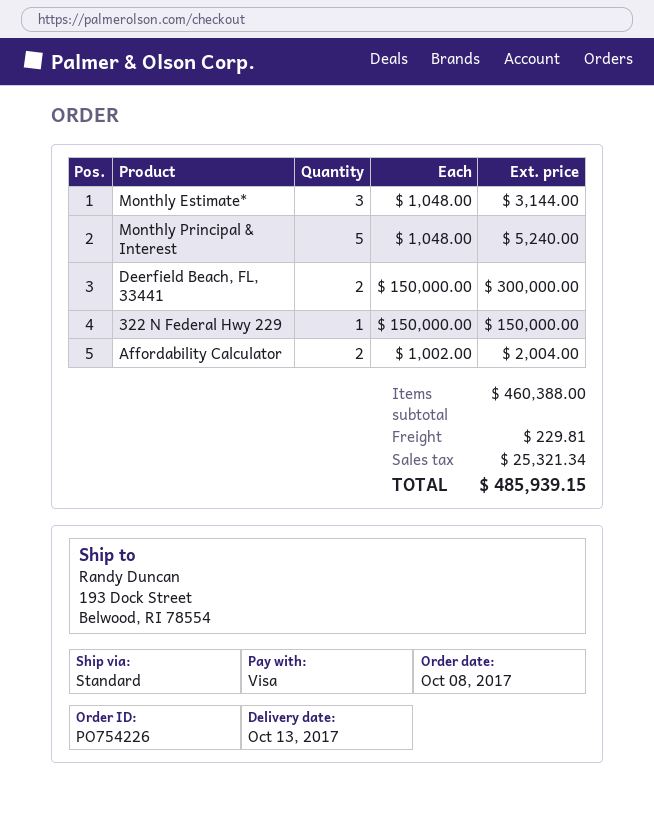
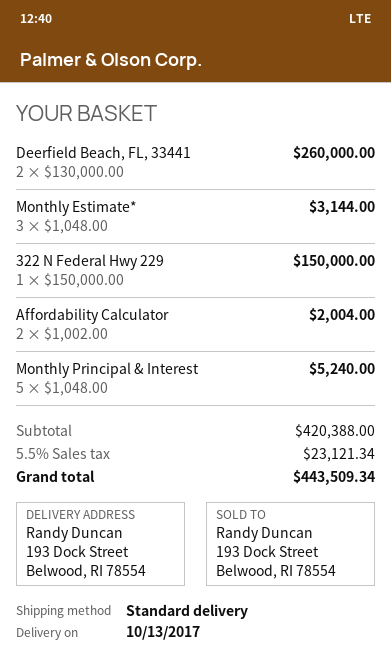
Deerfield Beach, FL, 33441: 2 x 150000.00 = 300000.00 -> 2 x 130000.00 = 260000.00
subtotal: 460388.00 -> 420388.00
shipping: 229.81 -> none
tax: 25321.34 -> 23121.34
total: 485939.15 -> 443509.34

